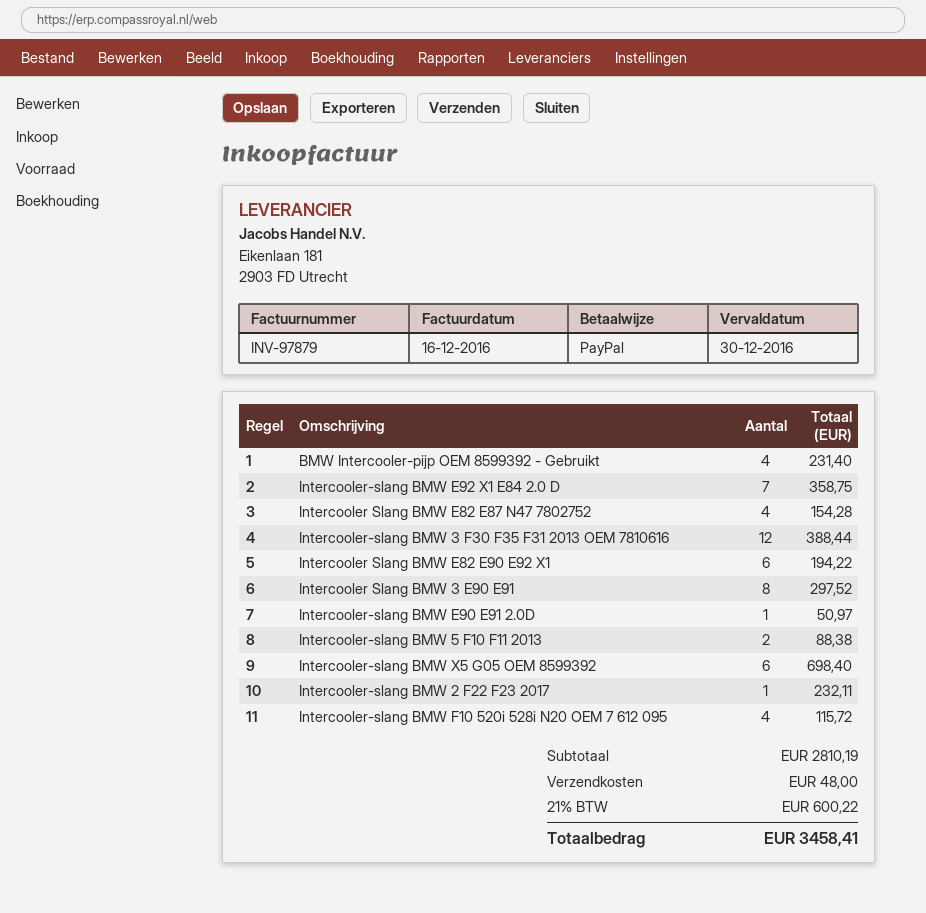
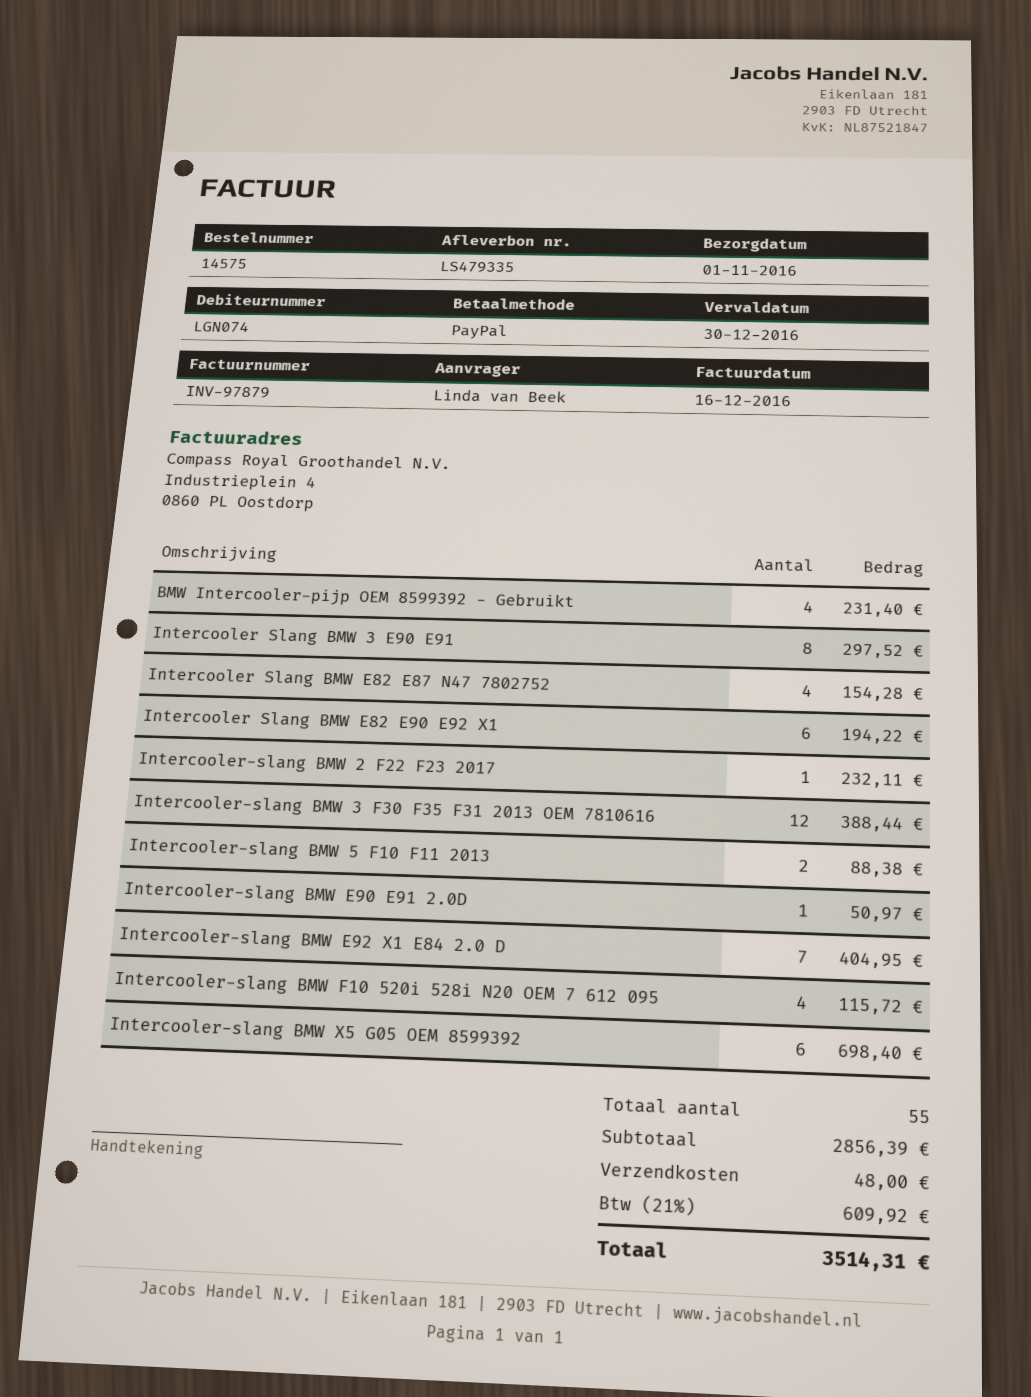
Intercooler-slang BMW E92 X1 E84 2.0 D: 7 for 358.75 -> 7 for 404.95
subtotal: 2810.19 -> 2856.39
tax: 21% = 600.22 -> 21% = 609.92
total: 3458.41 -> 3514.31

